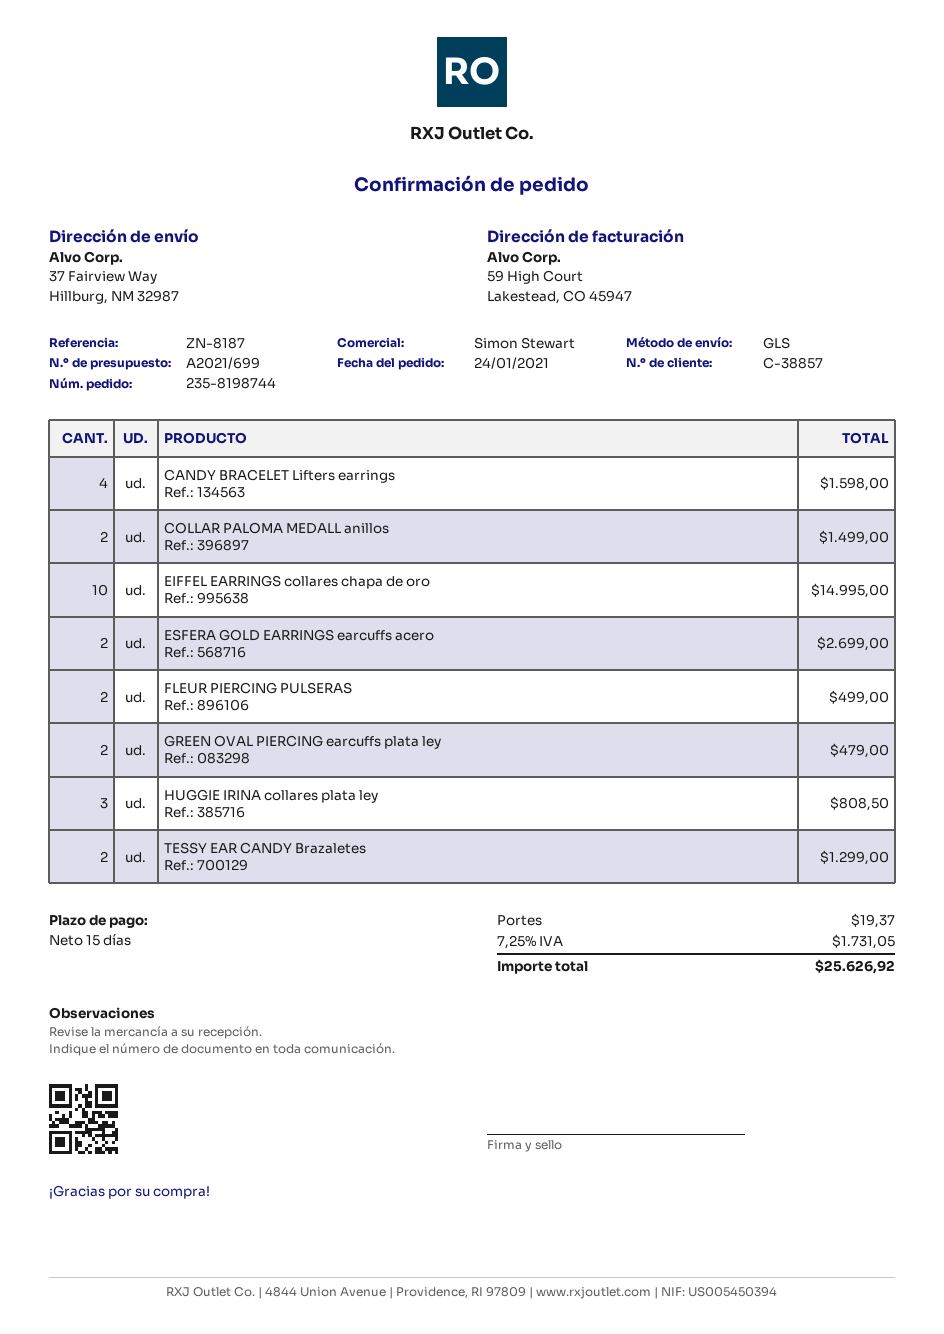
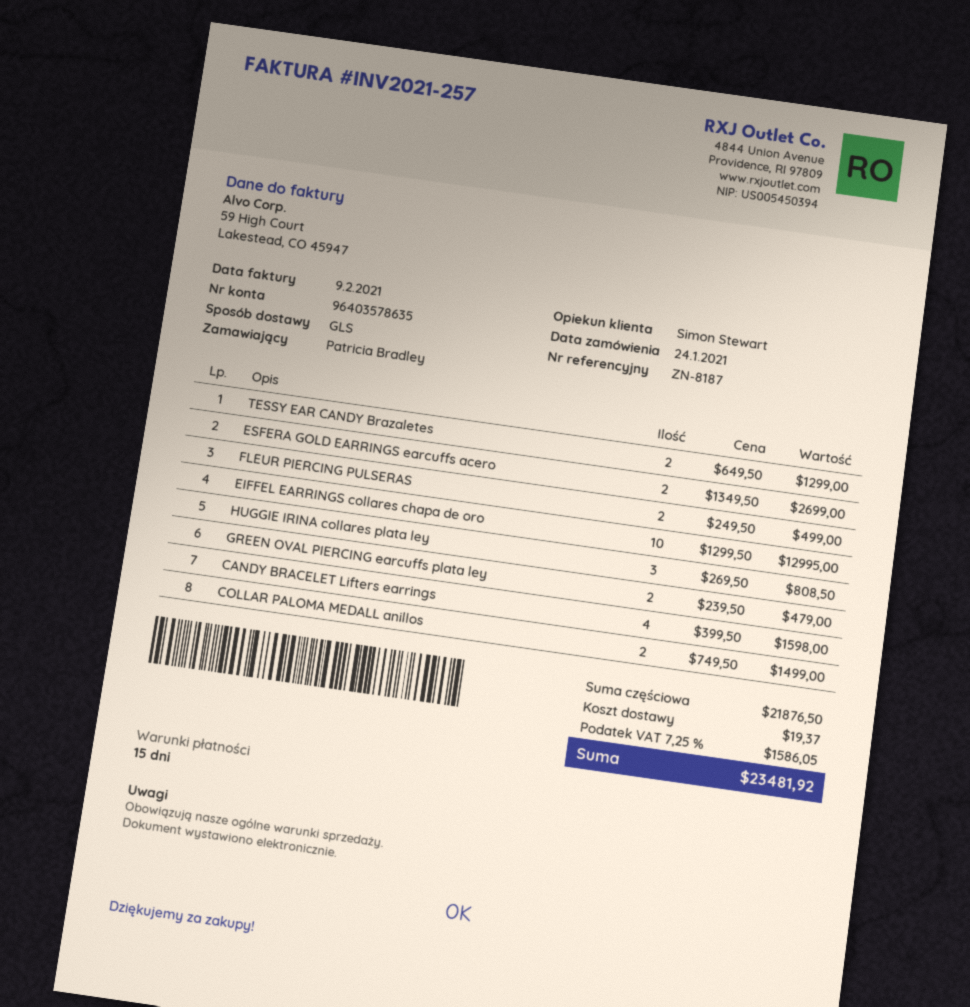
EIFFEL EARRINGS collares chapa de oro: 10 for 14995.00 -> 10 for 12995.00
tax: 7.25% = 1731.05 -> 7.25% = 1586.05
total: 25626.92 -> 23481.92

